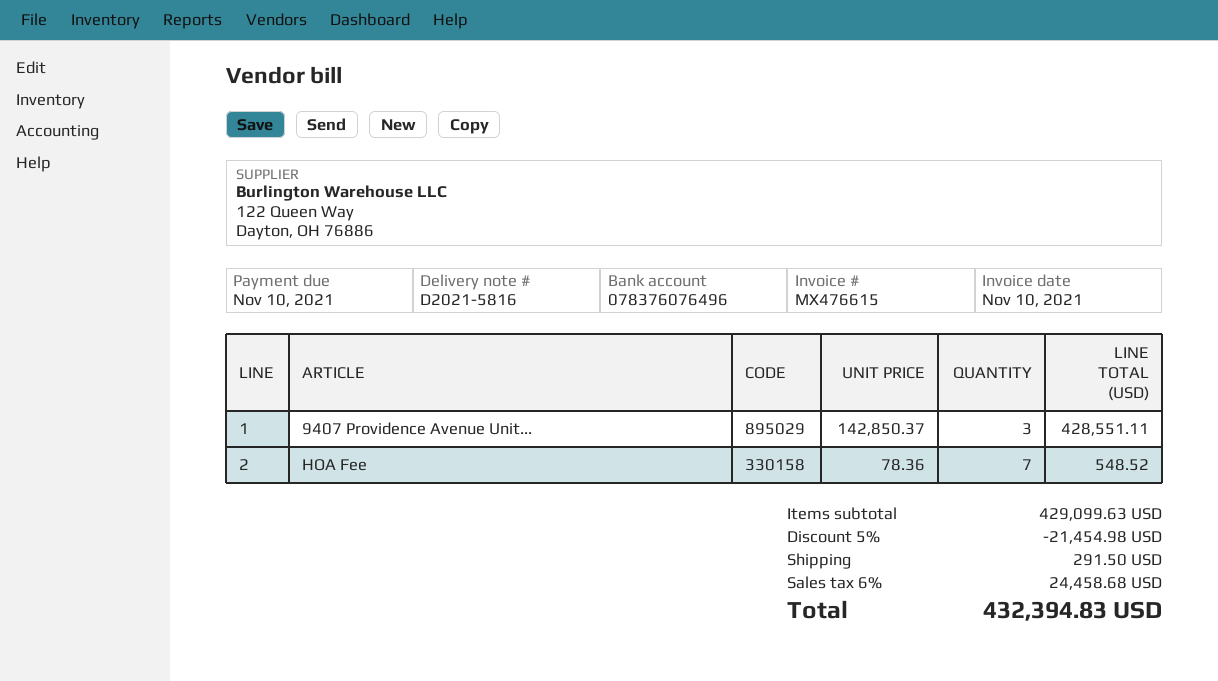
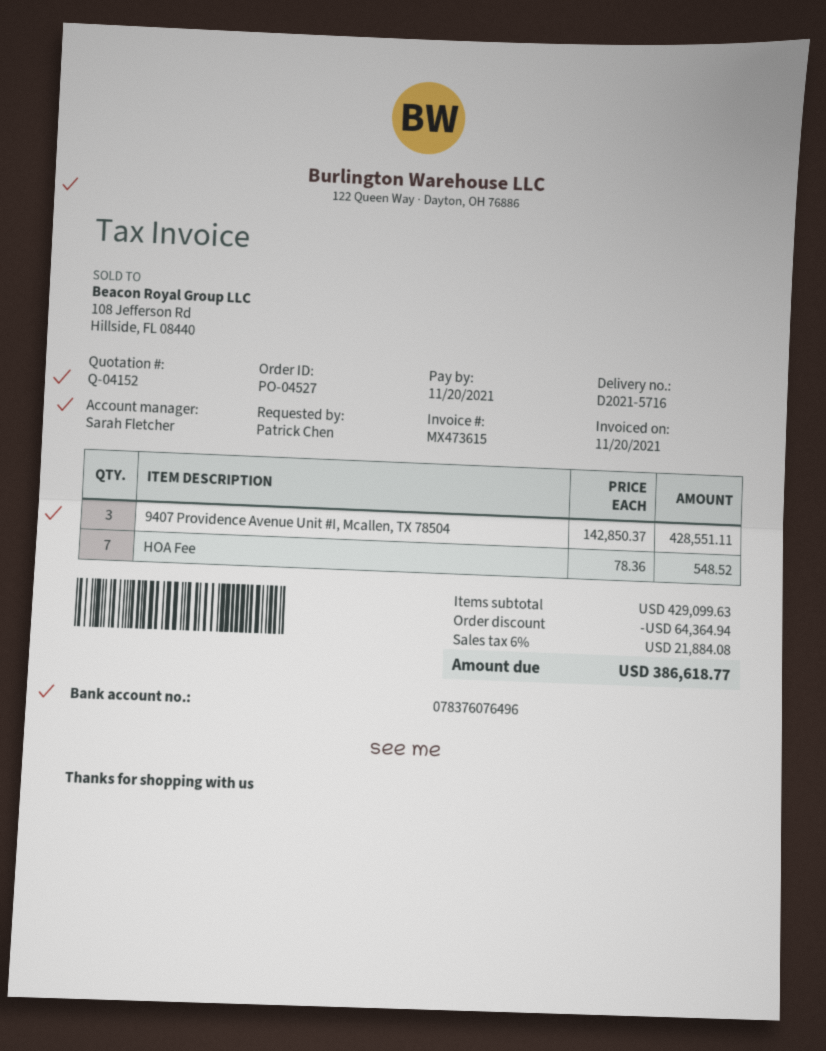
delivery note number: D2021-5816 -> D2021-5716
invoice number: MX476615 -> MX473615
invoice date: 2021-11-10 -> 2021-11-20
due date: 2021-11-10 -> 2021-11-20
discount: 21454.98 -> 64364.94
shipping: 291.50 -> none
tax: 6% = 24458.68 -> 6% = 21884.08
total: 432394.83 -> 386618.77

